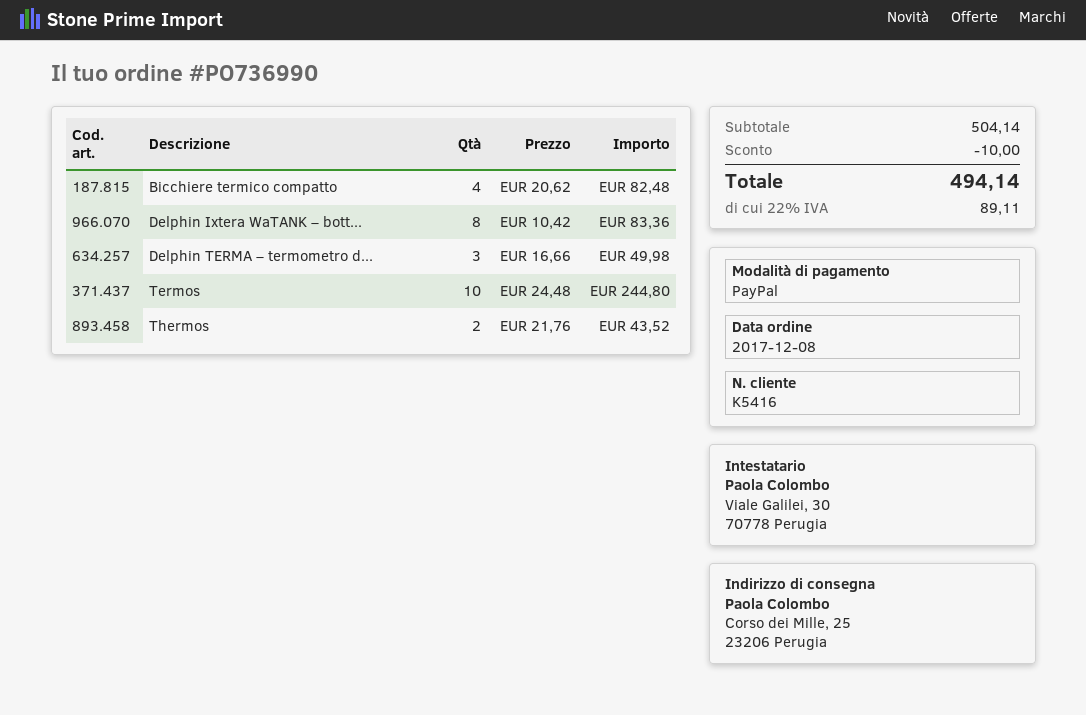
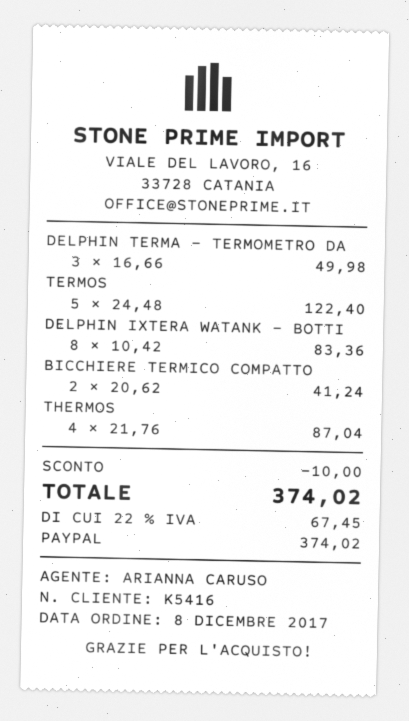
Bicchiere termico compatto: 4 x 20.62 = 82.48 -> 2 x 20.62 = 41.24
Termos: 10 x 24.48 = 244.80 -> 5 x 24.48 = 122.40
Thermos: 2 x 21.76 = 43.52 -> 4 x 21.76 = 87.04
tax: 22% = 89.11 -> 22% = 67.45
total: 494.14 -> 374.02

